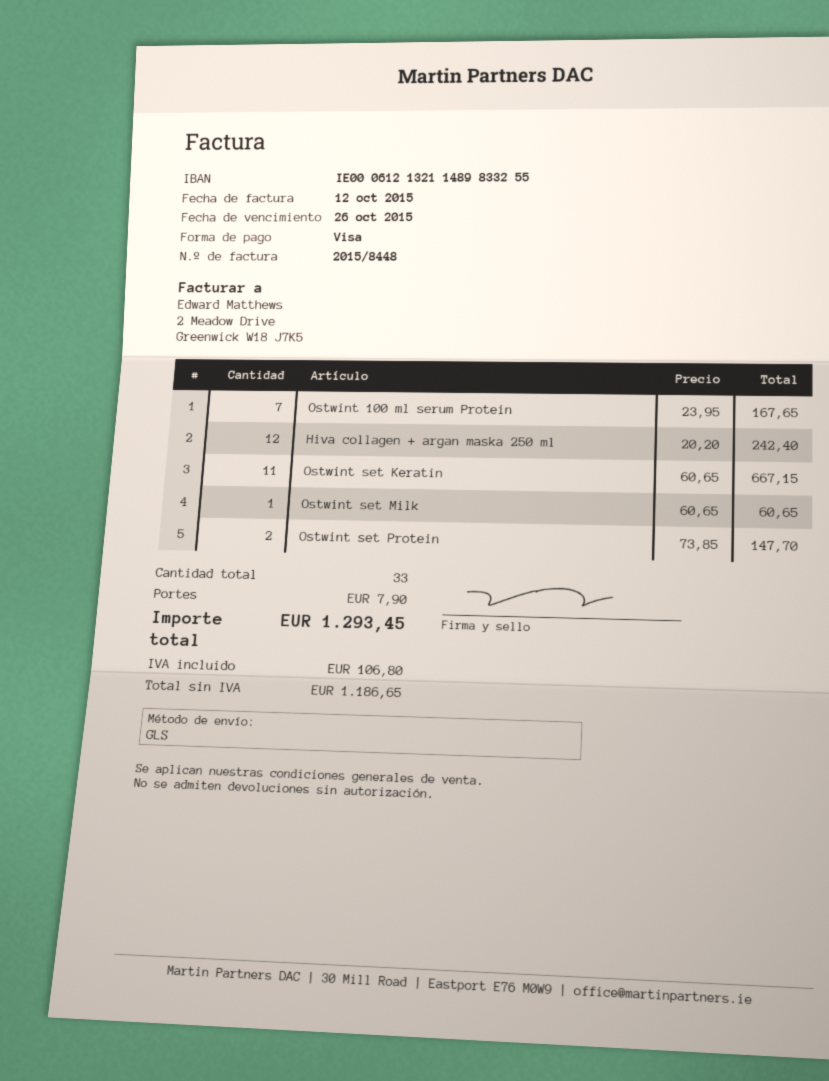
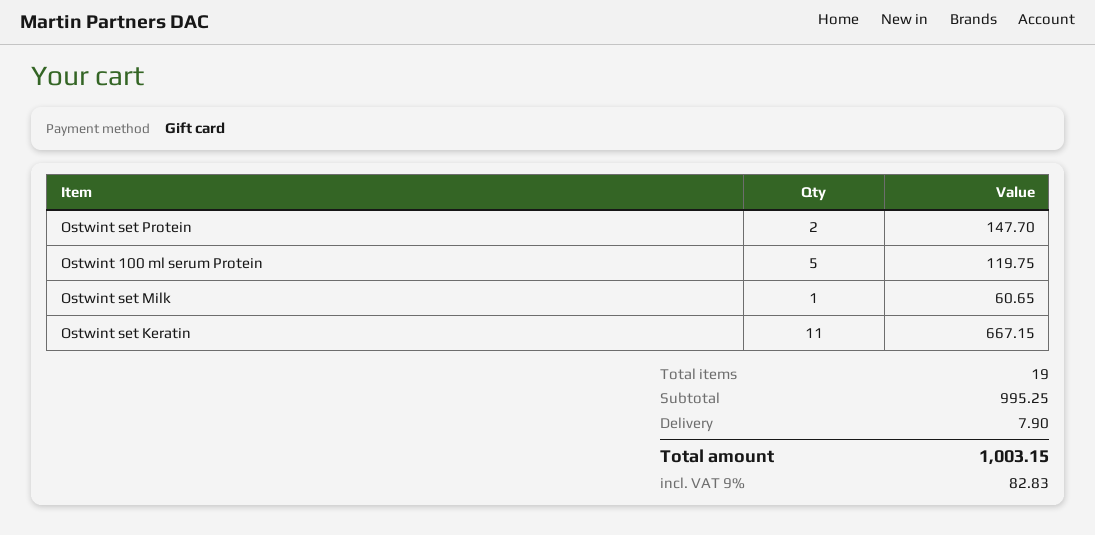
payment method: Visa -> gift card
Ostwint 100 ml serum Protein: 7 for 167.65 -> 5 for 119.75
Hiva collagen + argan maska 250 ml: 12 for 242.40 -> none
total quantity: 33 -> 19
tax: 106.80 -> 82.83
total: 1293.45 -> 1003.15

